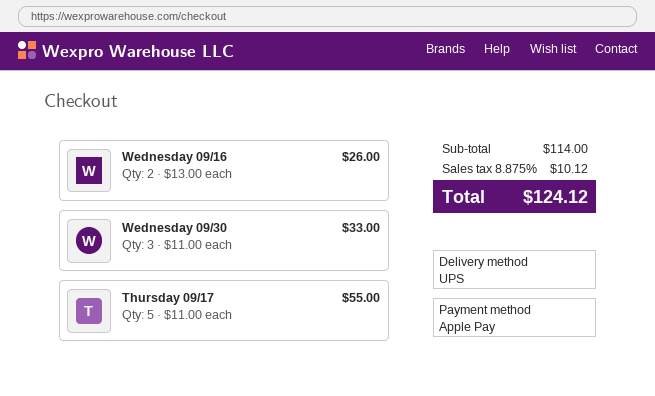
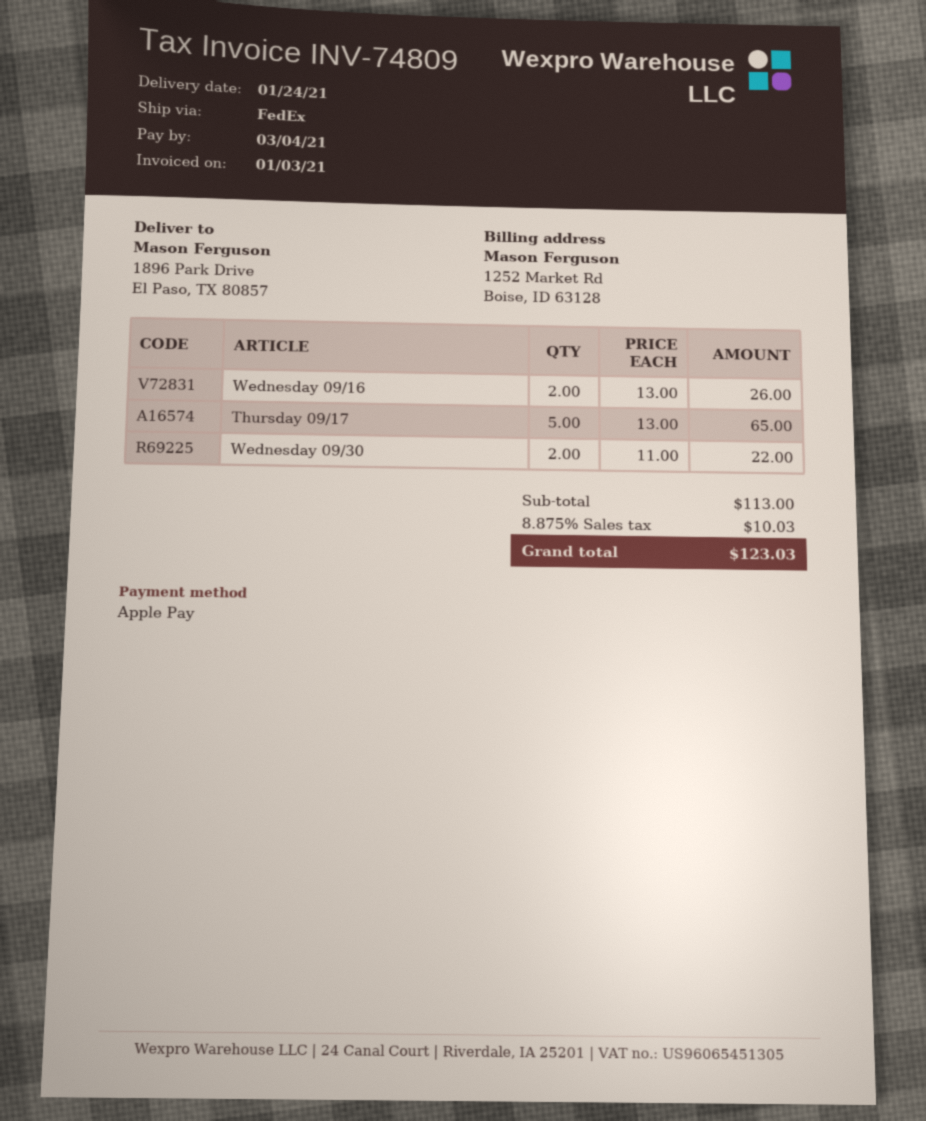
shipping method: UPS -> FedEx
Wednesday 09/30: 3 x 11.00 = 33.00 -> 2 x 11.00 = 22.00
Thursday 09/17: 5 x 11.00 = 55.00 -> 5 x 13.00 = 65.00
subtotal: 114.00 -> 113.00
tax: 8.875% = 10.12 -> 8.875% = 10.03
total: 124.12 -> 123.03

